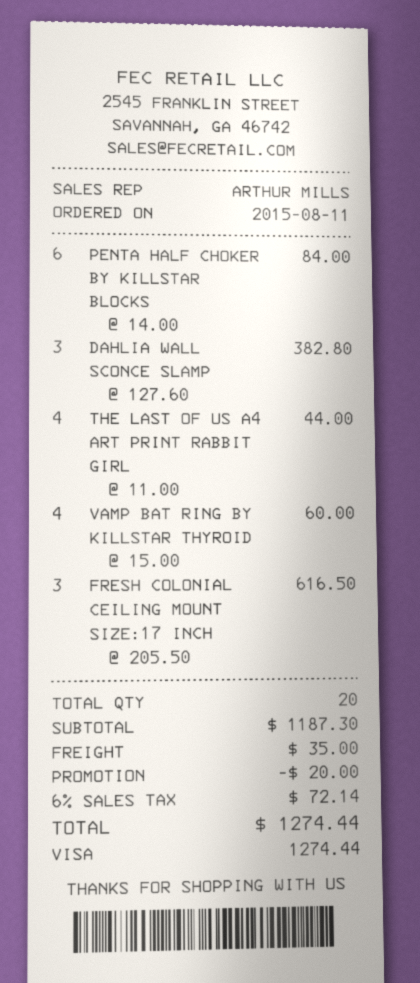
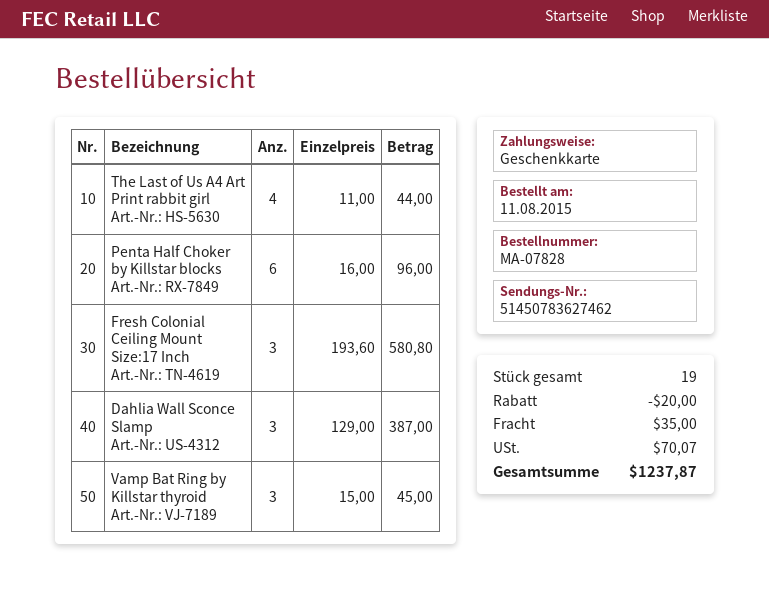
payment method: Visa -> gift card
PENTA HALF CHOKER BY KILLSTAR BLOCKS: 6 x 14.00 = 84.00 -> 6 x 16.00 = 96.00
DAHLIA WALL SCONCE SLAMP: 3 x 127.60 = 382.80 -> 3 x 129.00 = 387.00
VAMP BAT RING BY KILLSTAR THYROID: 4 x 15.00 = 60.00 -> 3 x 15.00 = 45.00
FRESH COLONIAL CEILING MOUNT SIZE:17 INCH: 3 x 205.50 = 616.50 -> 3 x 193.60 = 580.80
total quantity: 20 -> 19
tax: 72.14 -> 70.07
total: 1274.44 -> 1237.87

